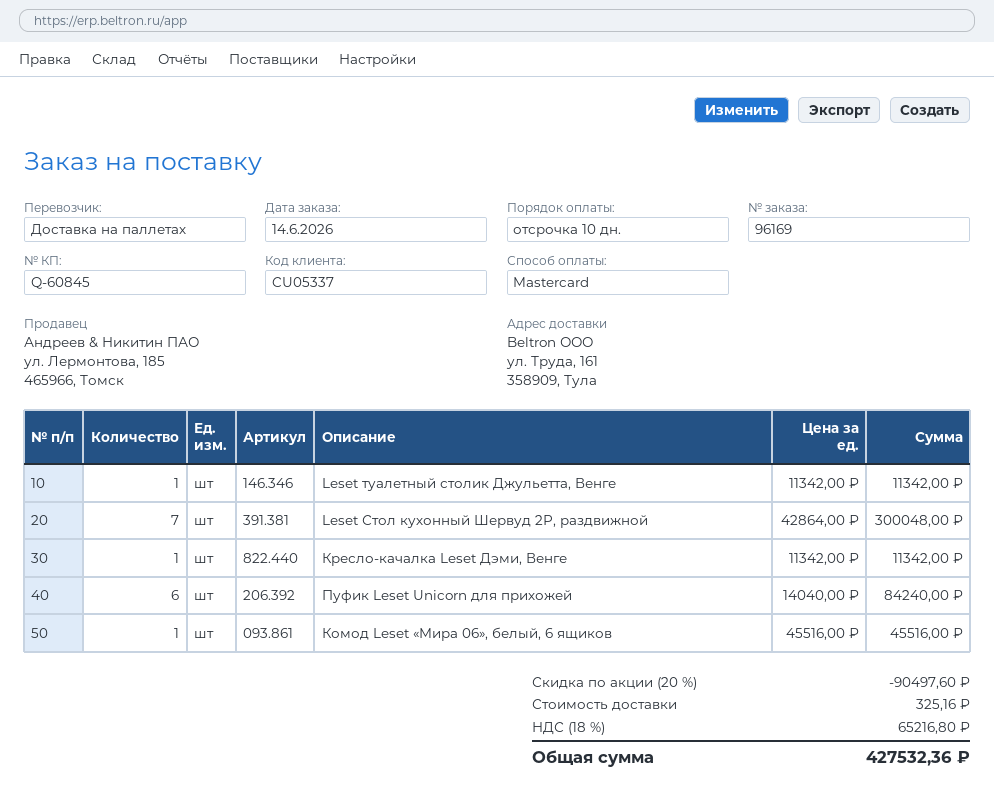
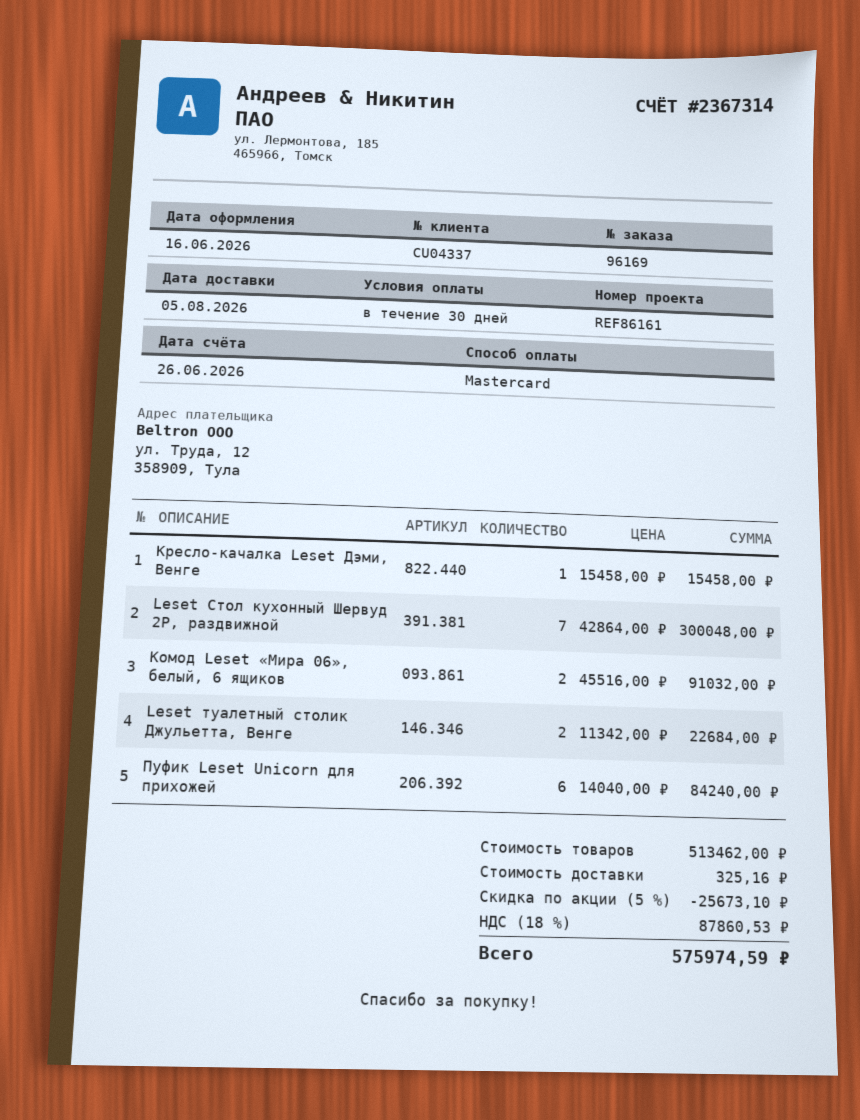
order date: 2026-06-14 -> 2026-06-16
payment terms: 10 days -> 30 days
customer number: CU05337 -> CU04337
Leset туалетный столик Джульетта, Венге: 1 x 11342.00 = 11342.00 -> 2 x 11342.00 = 22684.00
Кресло-качалка Leset Дэми, Венге: 1 x 11342.00 = 11342.00 -> 1 x 15458.00 = 15458.00
Комод Leset «Мира 06», белый, 6 ящиков: 1 x 45516.00 = 45516.00 -> 2 x 45516.00 = 91032.00
discount: 20% = 90497.60 -> 5% = 25673.10
tax: 18% = 65216.80 -> 18% = 87860.53
total: 427532.36 -> 575974.59

